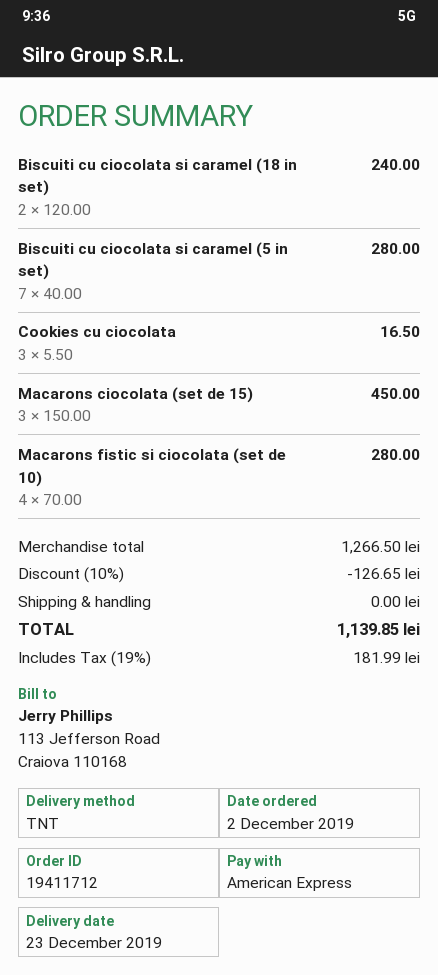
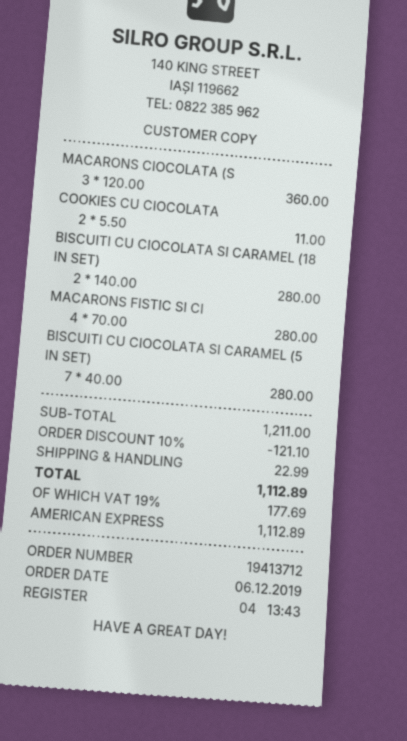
order number: 19411712 -> 19413712
order date: 2019-12-02 -> 2019-12-06
Biscuiti cu ciocolata si caramel (18 in set): 2 x 120.00 = 240.00 -> 2 x 140.00 = 280.00
Cookies cu ciocolata: 3 x 5.50 = 16.50 -> 2 x 5.50 = 11.00
Macarons ciocolata (set de 15): 3 x 150.00 = 450.00 -> 3 x 120.00 = 360.00
subtotal: 1266.50 -> 1211.00
discount: 10% = 126.65 -> 10% = 121.10
shipping: 0.00 -> 22.99
tax: 19% = 181.99 -> 19% = 177.69
total: 1139.85 -> 1112.89

